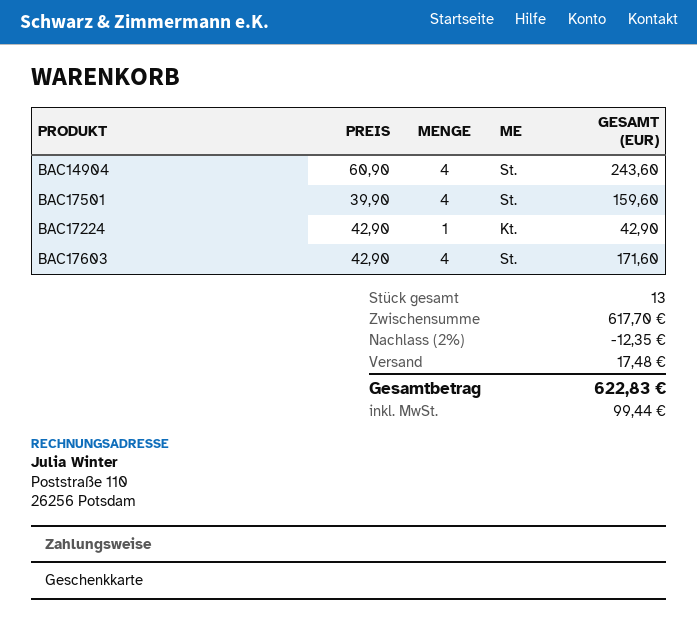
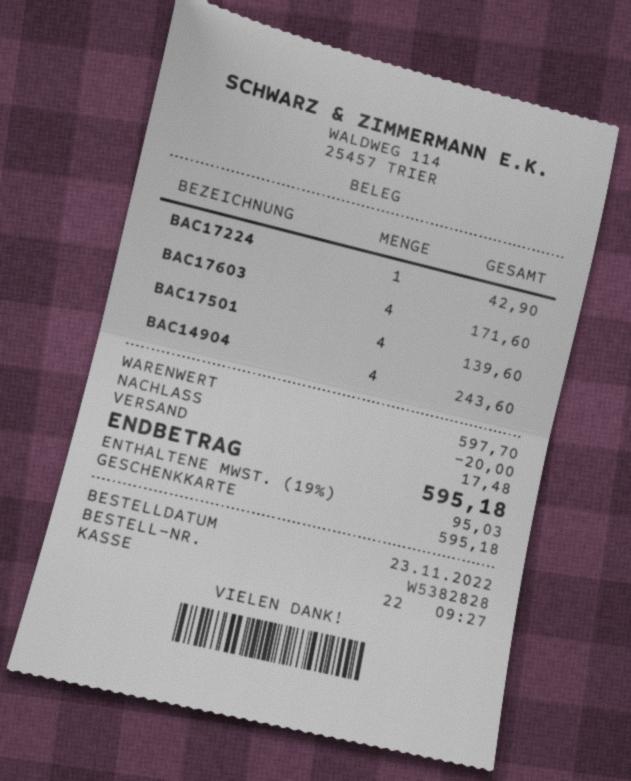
BAC17501: 4 for 159.60 -> 4 for 139.60
subtotal: 617.70 -> 597.70
discount: 12.35 -> 20.00
tax: 99.44 -> 95.03
total: 622.83 -> 595.18

